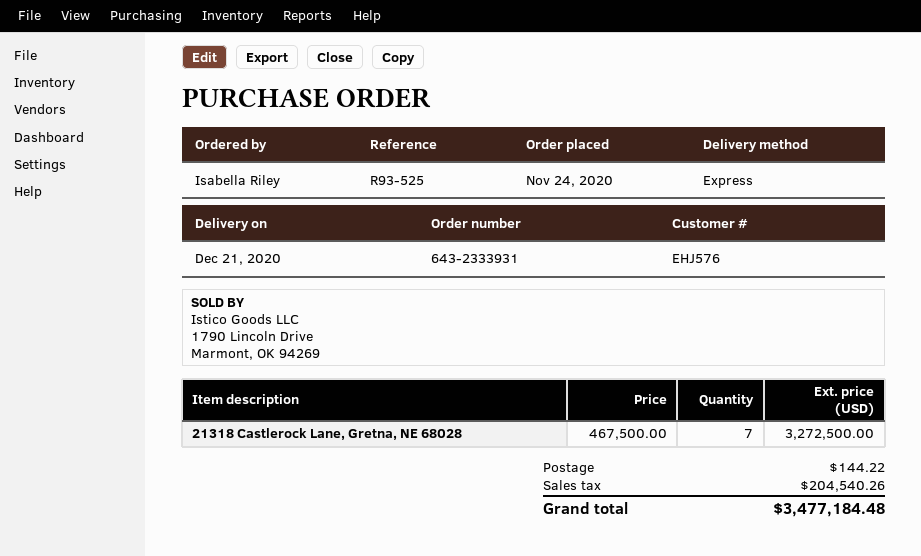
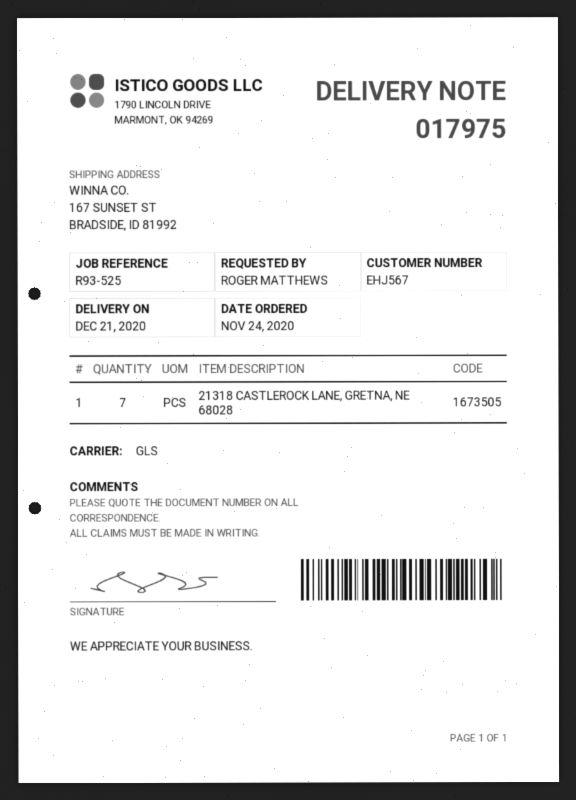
customer number: EHJ576 -> EHJ567
ordered by: Isabella Riley -> ROGER MATTHEWS
shipping method: express -> GLS

